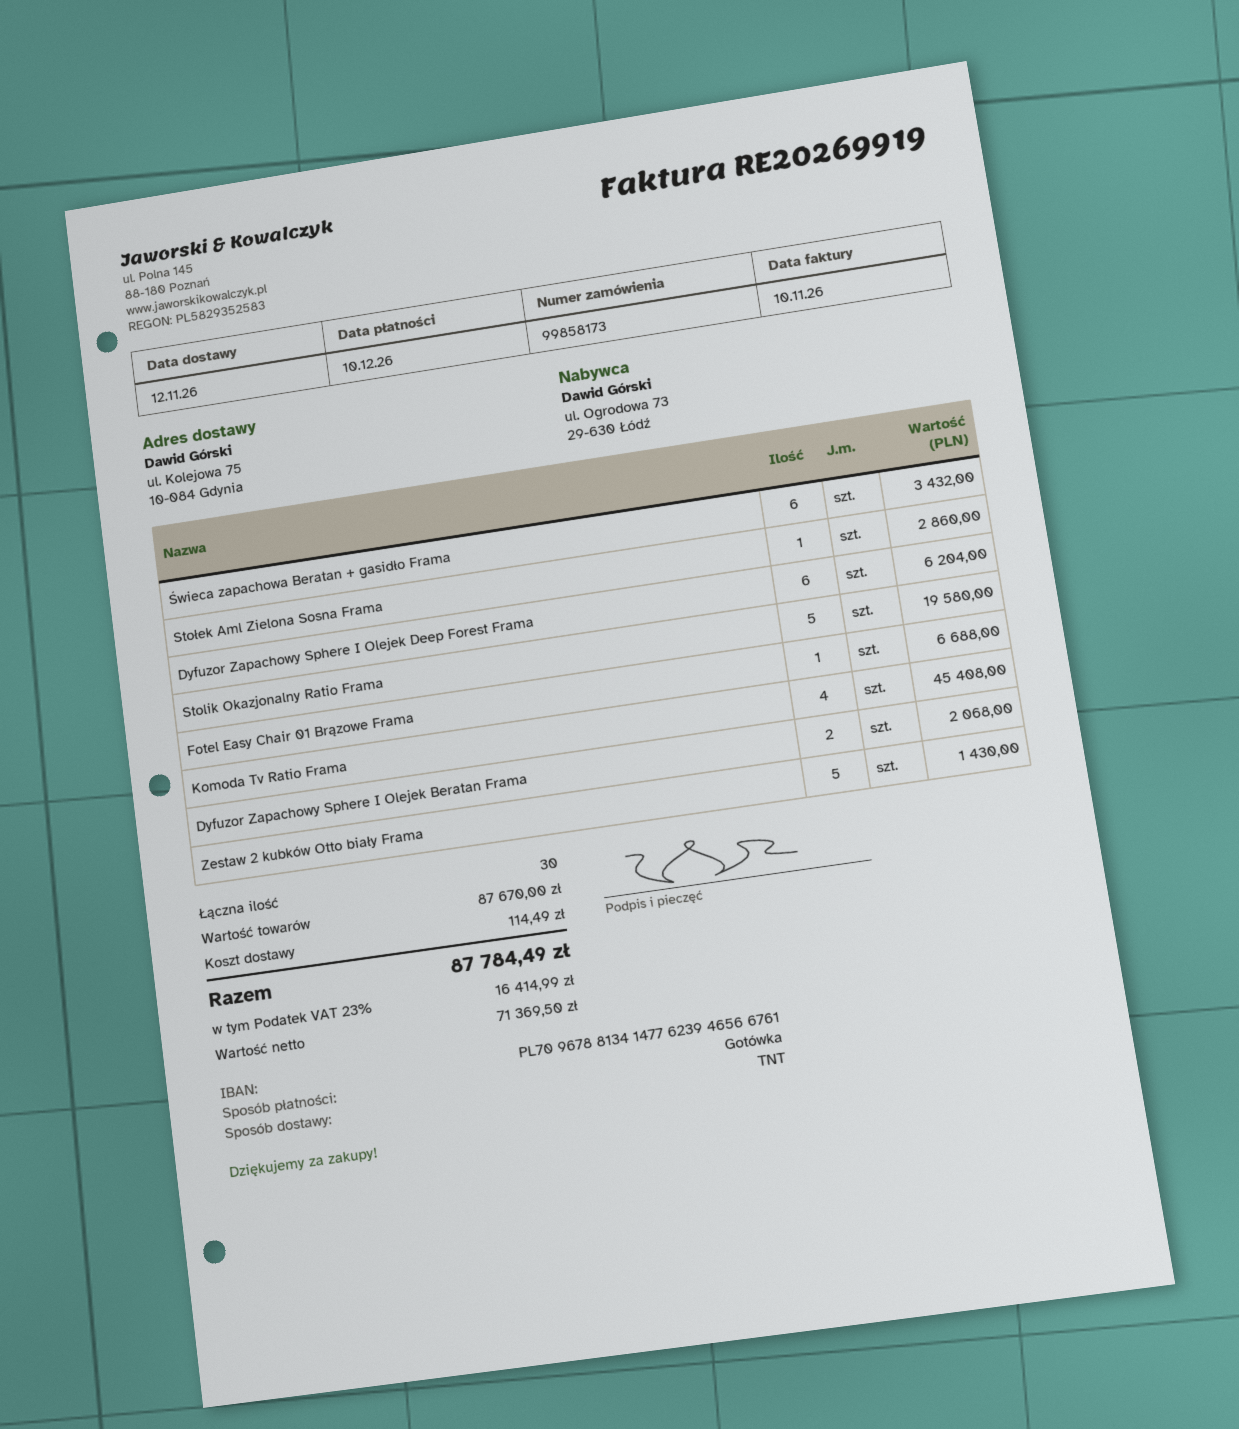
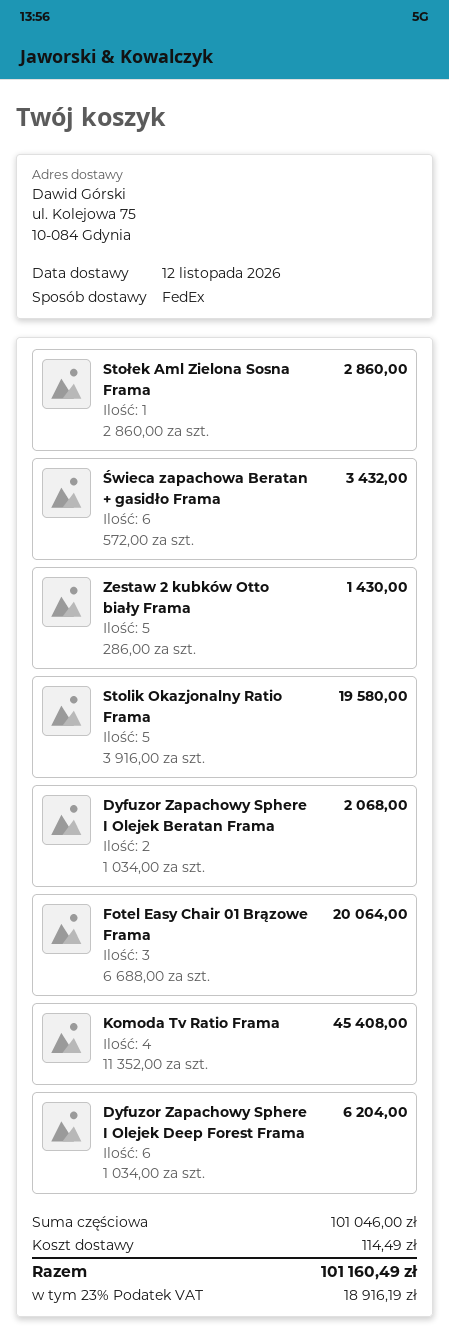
shipping method: TNT -> FedEx
Fotel Easy Chair 01 Brązowe Frama: 1 for 6688.00 -> 3 for 20064.00
subtotal: 87670.00 -> 101046.00
tax: 23% = 16414.99 -> 23% = 18916.19
total: 87784.49 -> 101160.49

